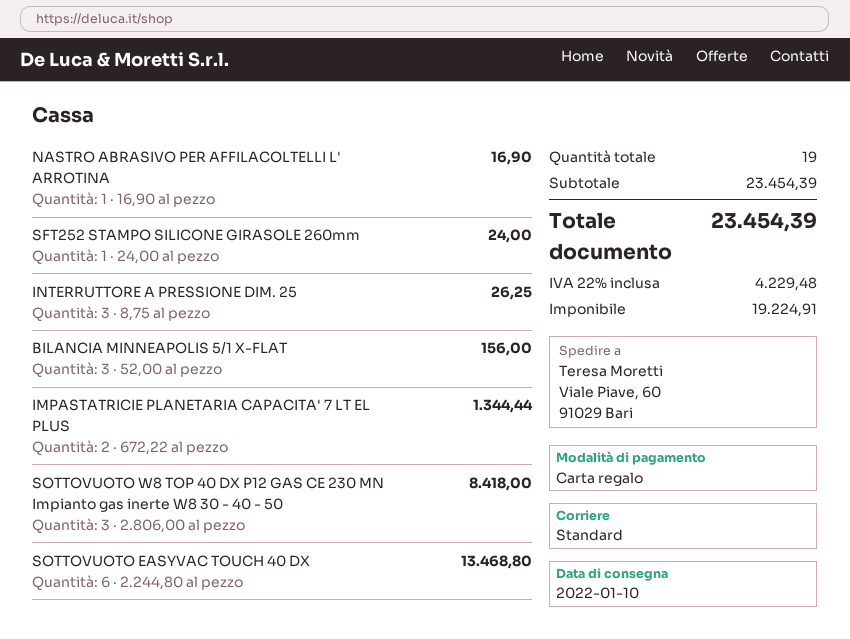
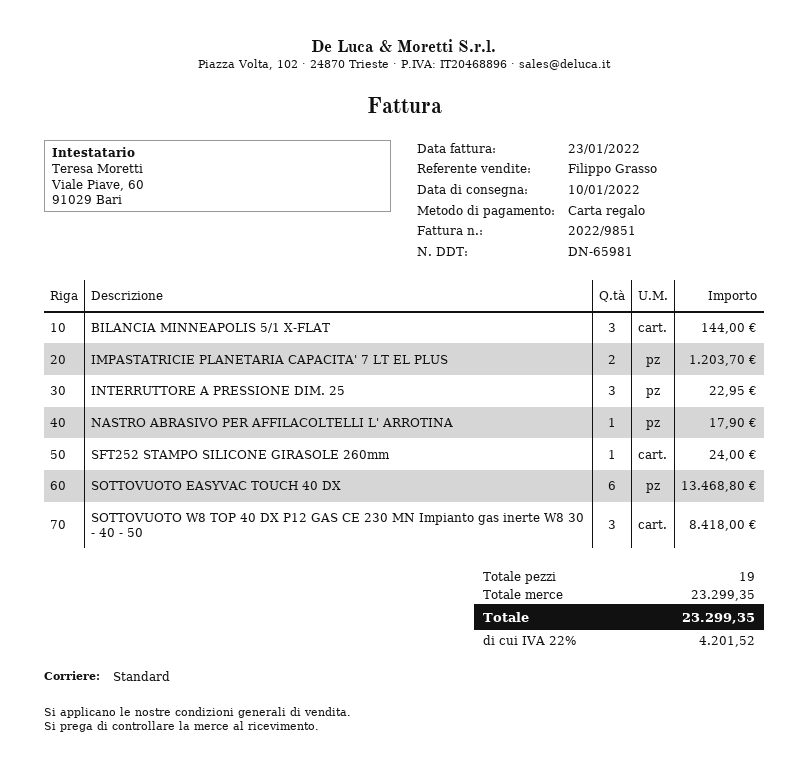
NASTRO ABRASIVO PER AFFILACOLTELLI L' ARROTINA: 1 for 16.90 -> 1 for 17.90
INTERRUTTORE A PRESSIONE DIM. 25: 3 for 26.25 -> 3 for 22.95
BILANCIA MINNEAPOLIS 5/1 X-FLAT: 3 for 156.00 -> 3 for 144.00
IMPASTATRICIE PLANETARIA CAPACITA' 7 LT EL PLUS: 2 for 1344.44 -> 2 for 1203.70
subtotal: 23454.39 -> 23299.35
tax: 22% = 4229.48 -> 22% = 4201.52
total: 23454.39 -> 23299.35

